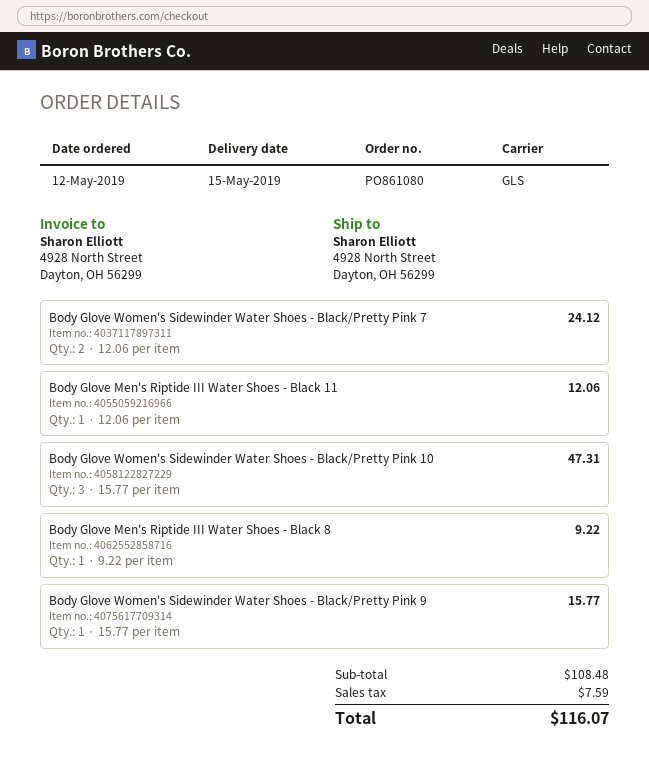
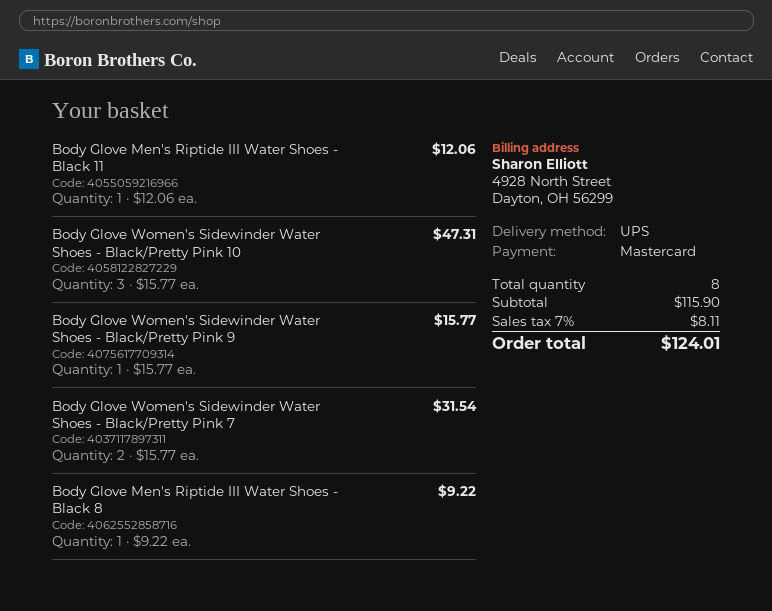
shipping method: GLS -> UPS
Body Glove Women's Sidewinder Water Shoes - Black/Pretty Pink 7: 2 x 12.06 = 24.12 -> 2 x 15.77 = 31.54
subtotal: 108.48 -> 115.90
tax: 7.59 -> 8.11
total: 116.07 -> 124.01

